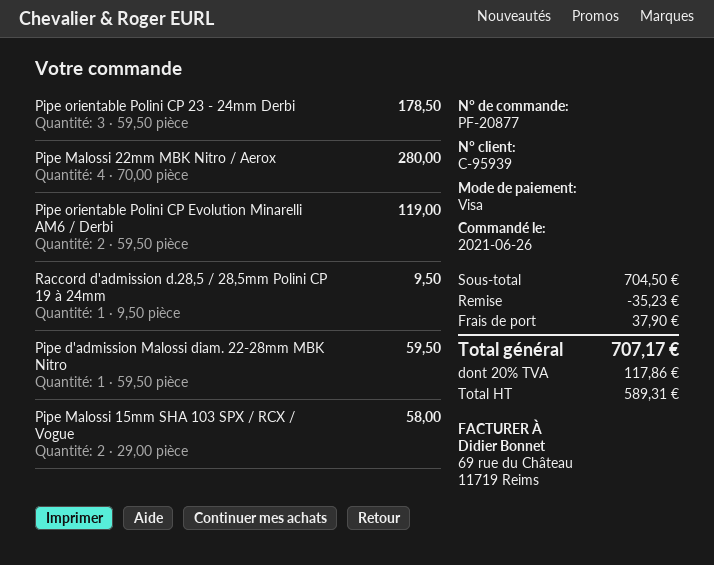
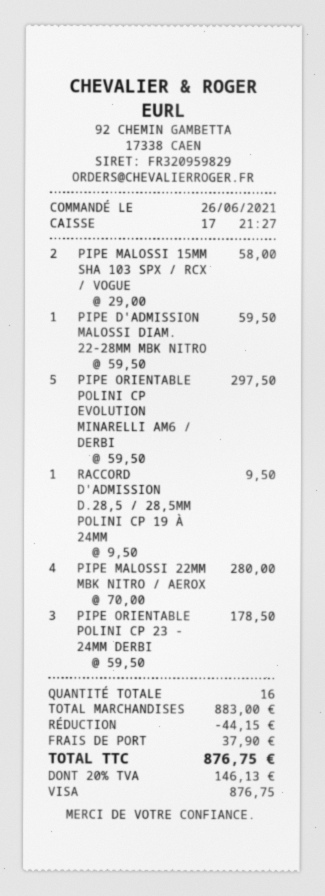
Pipe orientable Polini CP Evolution Minarelli AM6 / Derbi: 2 x 59.50 = 119.00 -> 5 x 59.50 = 297.50
subtotal: 704.50 -> 883.00
discount: 35.23 -> 44.15
tax: 20% = 117.86 -> 20% = 146.13
total: 707.17 -> 876.75

